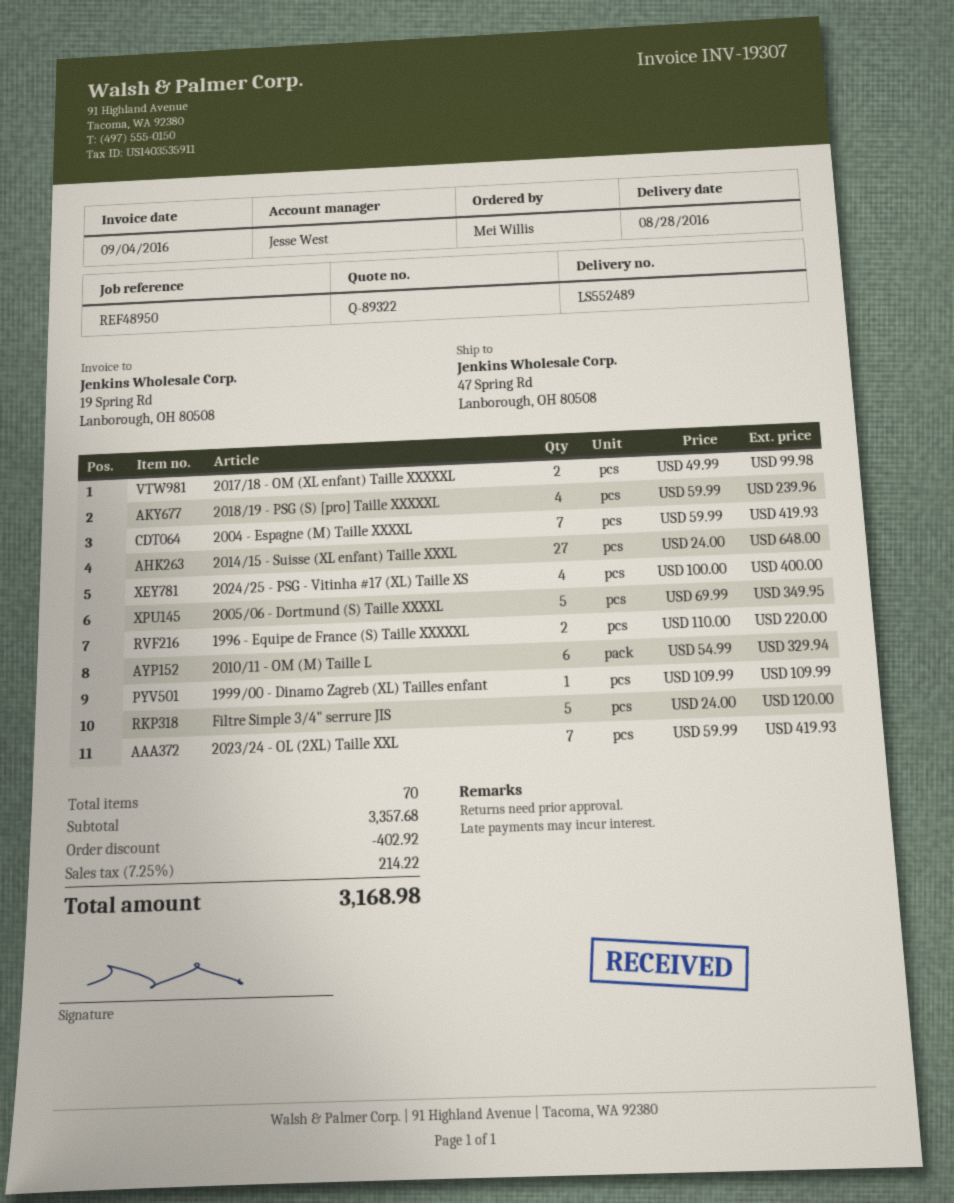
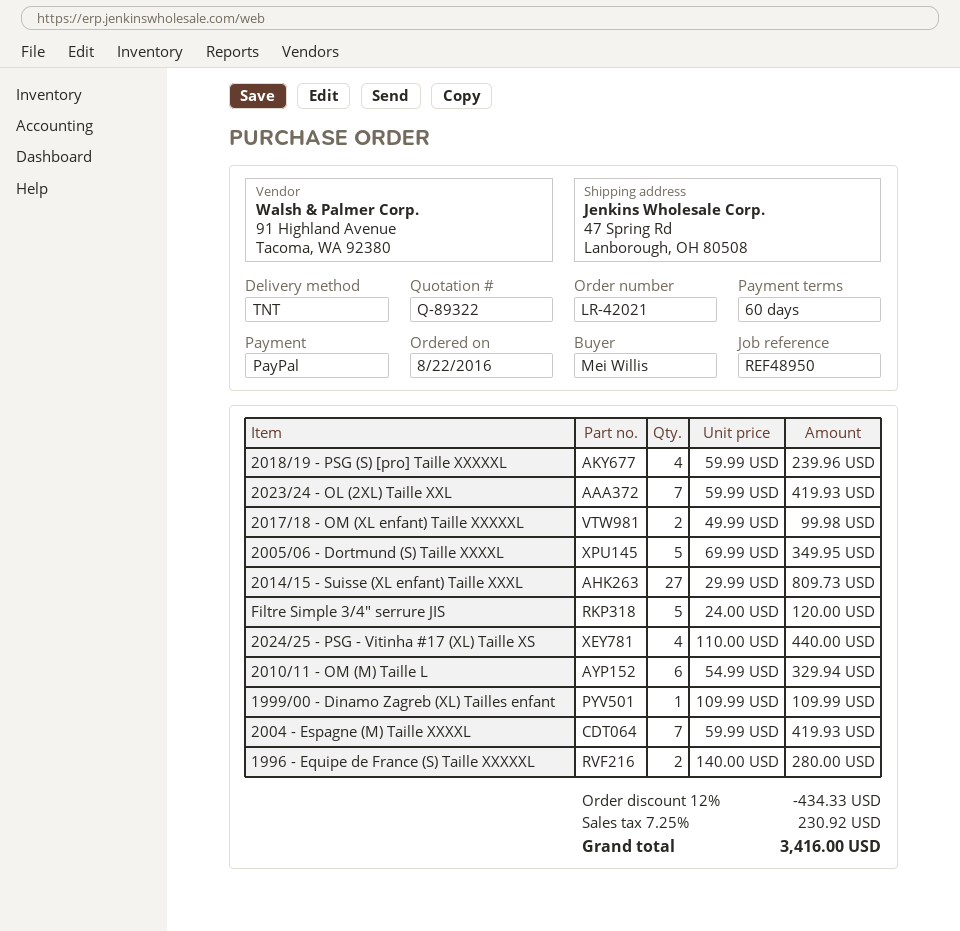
2014/15 - Suisse (XL enfant) Taille XXXL: 27 x 24.00 = 648.00 -> 27 x 29.99 = 809.73
2024/25 - PSG - Vitinha #17 (XL) Taille XS: 4 x 100.00 = 400.00 -> 4 x 110.00 = 440.00
1996 - Equipe de France (S) Taille XXXXXL: 2 x 110.00 = 220.00 -> 2 x 140.00 = 280.00
discount: 402.92 -> 434.33
tax: 7.25% = 214.22 -> 7.25% = 230.92
total: 3168.98 -> 3416.00

